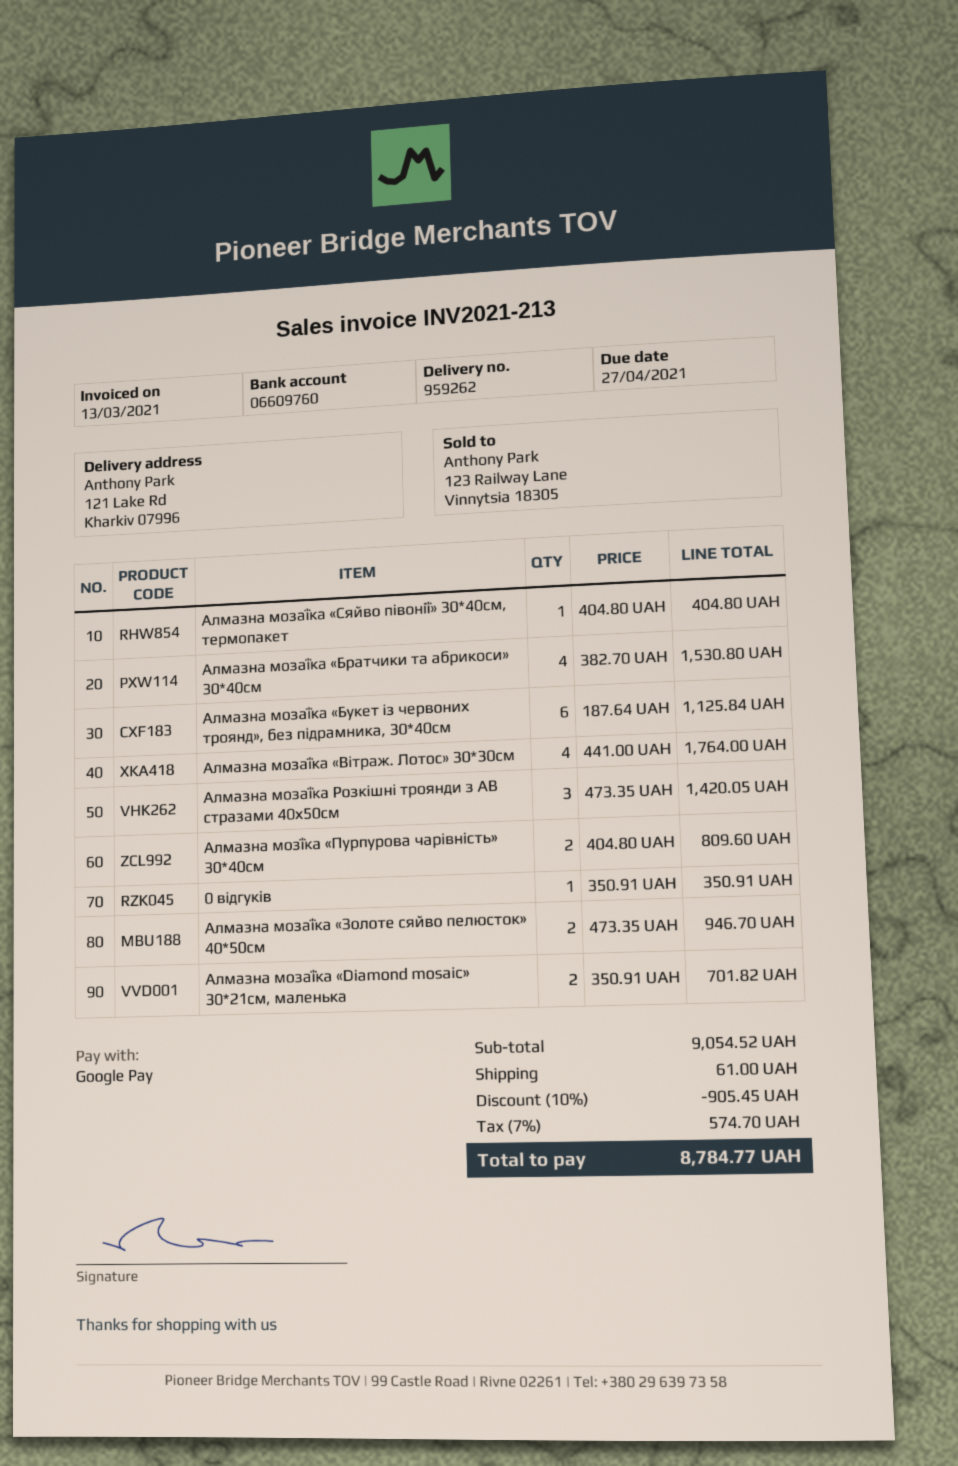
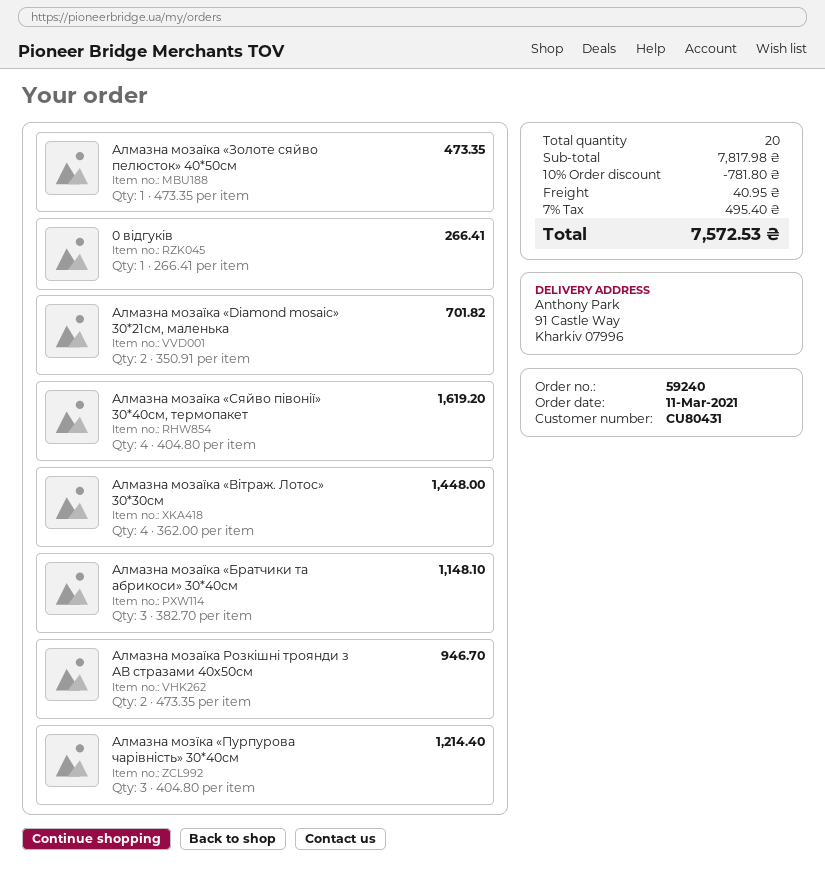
ship to: 121 Lake Rd, Kharkiv 07996 -> 91 Castle Way, Kharkiv 07996
Алмазна мозаїка «Сяйво півонії» 30*40см, термопакет: 1 x 404.80 = 404.80 -> 4 x 404.80 = 1619.20
Алмазна мозаїка «Братчики та абрикоси» 30*40см: 4 x 382.70 = 1530.80 -> 3 x 382.70 = 1148.10
Алмазна мозаїка «Букет із червоних троянд», без підрамника, 30*40см: 6 x 187.64 = 1125.84 -> none
Алмазна мозаїка «Вітраж. Лотос» 30*30см: 4 x 441.00 = 1764.00 -> 4 x 362.00 = 1448.00
Алмазна мозаїка Розкішні троянди з АВ стразами 40х50см: 3 x 473.35 = 1420.05 -> 2 x 473.35 = 946.70
Алмазна мозїка «Пурпурова чарівність» 30*40см: 2 x 404.80 = 809.60 -> 3 x 404.80 = 1214.40
0 відгуків: 1 x 350.91 = 350.91 -> 1 x 266.41 = 266.41
Алмазна мозаїка «Золоте сяйво пелюсток» 40*50см: 2 x 473.35 = 946.70 -> 1 x 473.35 = 473.35
subtotal: 9054.52 -> 7817.98
discount: 10% = 905.45 -> 10% = 781.80
shipping: 61.00 -> 40.95
tax: 7% = 574.70 -> 7% = 495.40
total: 8784.77 -> 7572.53

